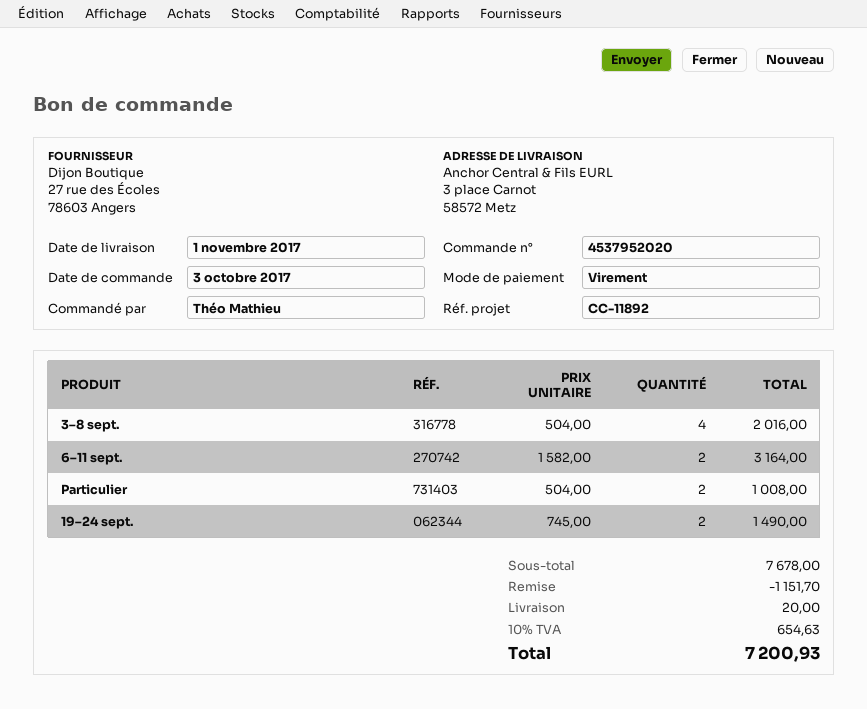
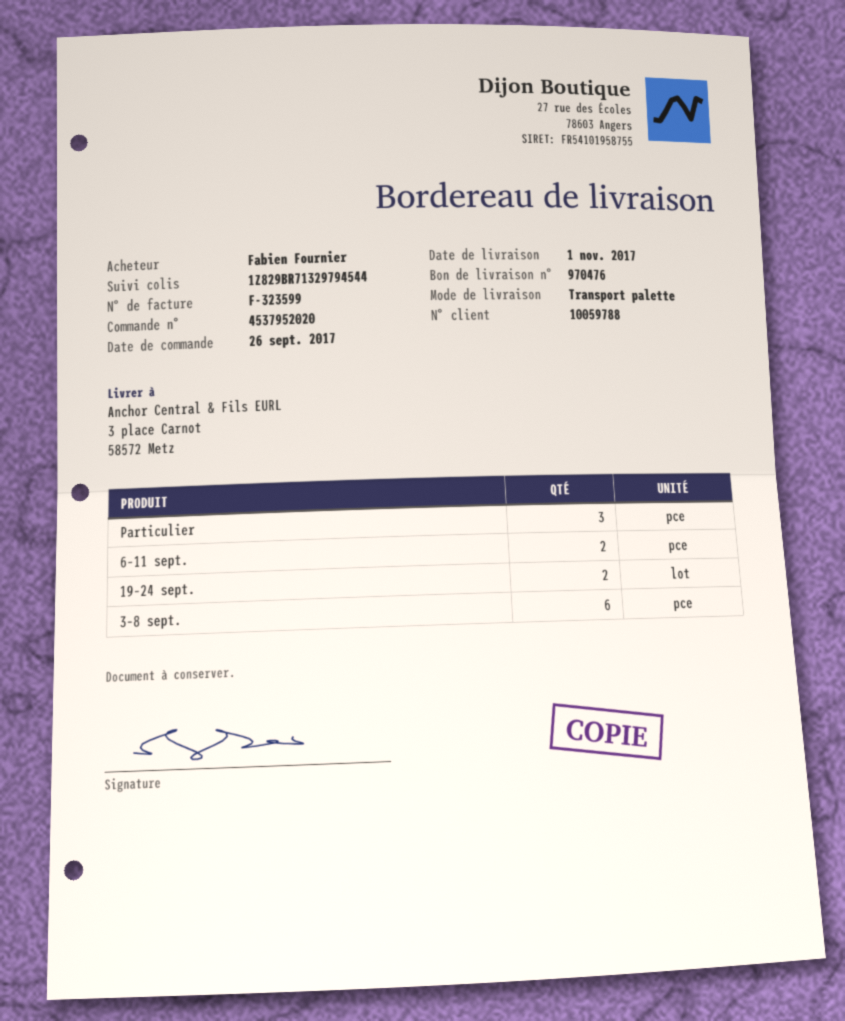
order date: 2017-10-03 -> 2017-09-26
ordered by: Théo Mathieu -> Fabien Fournier
3–8 sept.: 4 -> 6
Particulier: 2 -> 3

